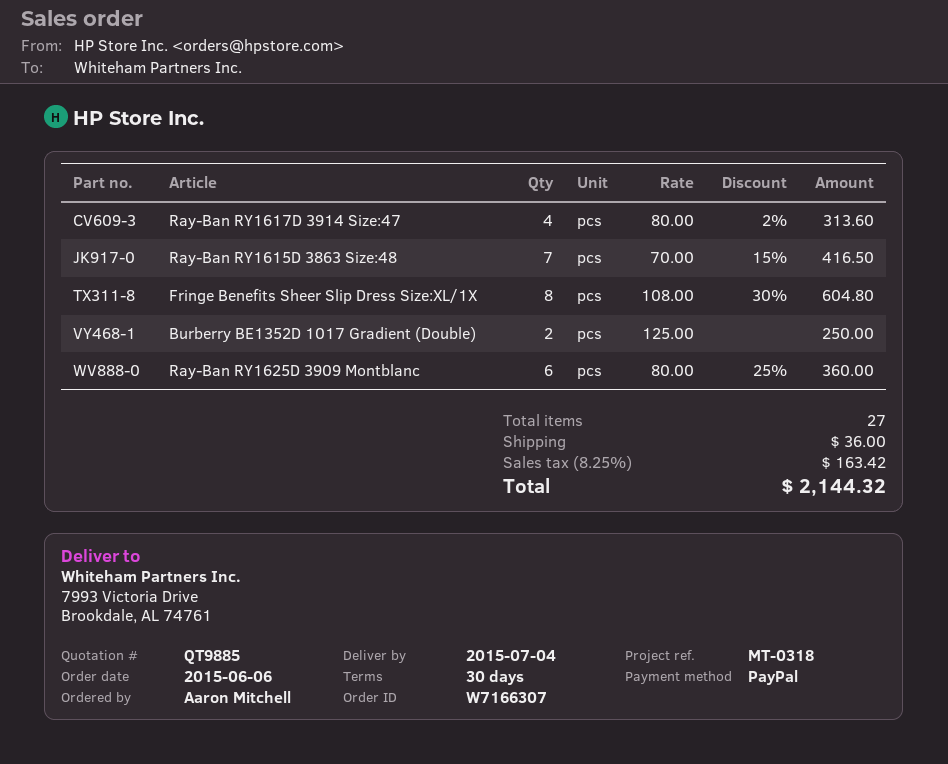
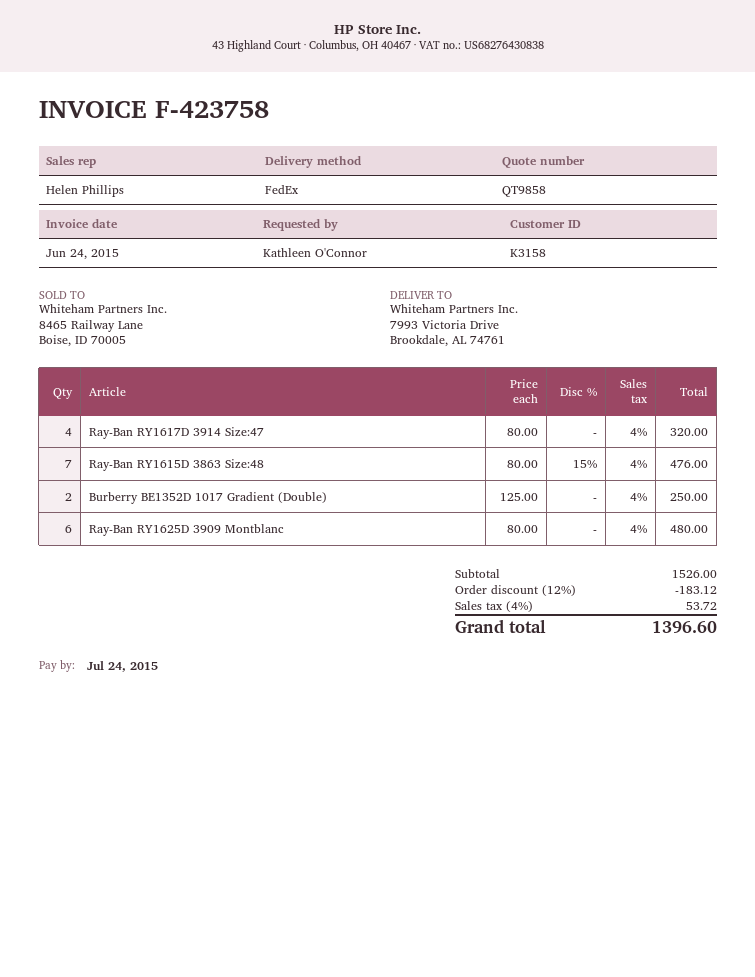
quote number: QT9885 -> QT9858
ordered by: Aaron Mitchell -> Kathleen O'Connor
Ray-Ban RY1617D 3914 Size:47: 4 x 80.00 - 2% = 313.60 -> 4 x 80.00 = 320.00
Ray-Ban RY1615D 3863 Size:48: 7 x 70.00 - 15% = 416.50 -> 7 x 80.00 - 15% = 476.00
Fringe Benefits Sheer Slip Dress Size:XL/1X: 8 x 108.00 - 30% = 604.80 -> none
Ray-Ban RY1625D 3909 Montblanc: 6 x 80.00 - 25% = 360.00 -> 6 x 80.00 = 480.00
discount: none -> 12% = 183.12
shipping: 36.00 -> none
tax: 8.25% = 163.42 -> 4% = 53.72
total: 2144.32 -> 1396.60

